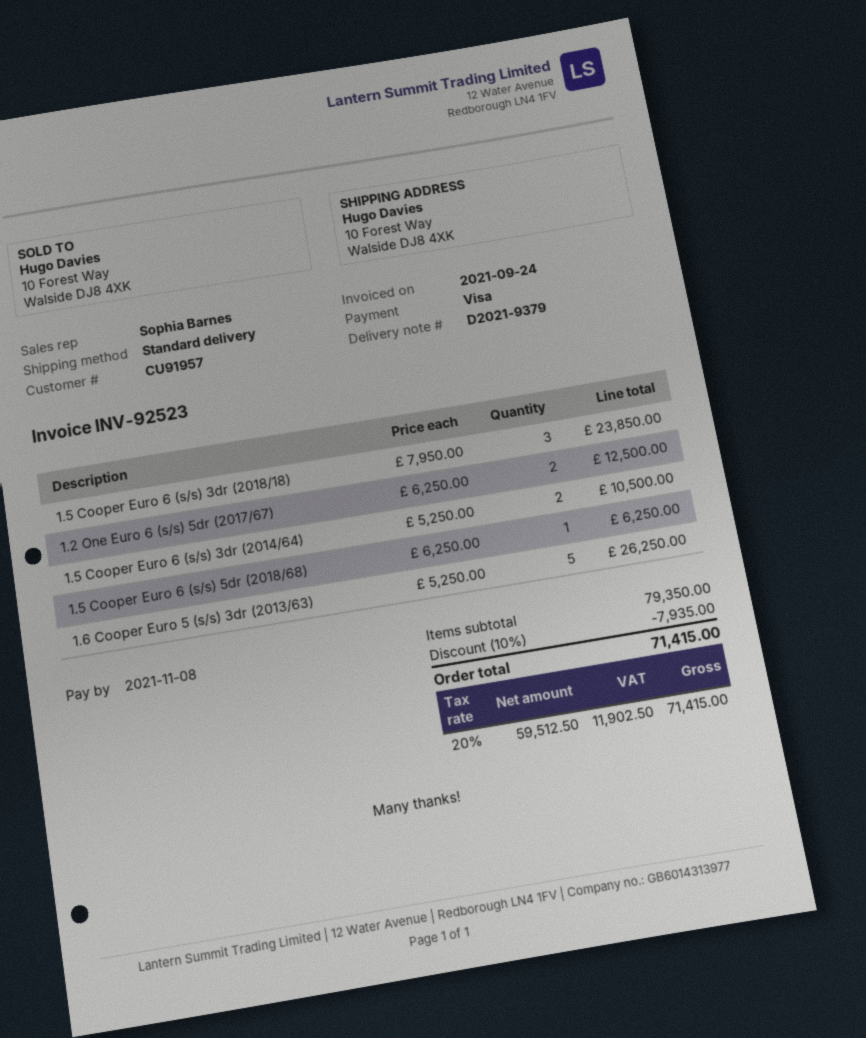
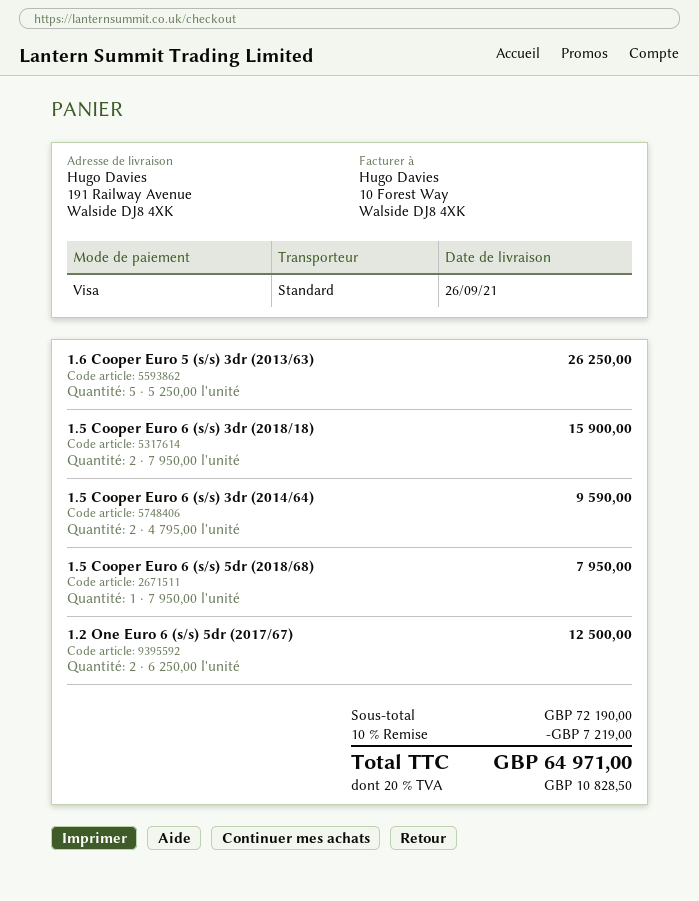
ship to: 10 Forest Way, Walside DJ8 4XK -> 191 Railway Avenue, Walside DJ8 4XK
1.5 Cooper Euro 6 (s/s) 3dr (2018/18): 3 x 7950.00 = 23850.00 -> 2 x 7950.00 = 15900.00
1.5 Cooper Euro 6 (s/s) 3dr (2014/64): 2 x 5250.00 = 10500.00 -> 2 x 4795.00 = 9590.00
1.5 Cooper Euro 6 (s/s) 5dr (2018/68): 1 x 6250.00 = 6250.00 -> 1 x 7950.00 = 7950.00
subtotal: 79350.00 -> 72190.00
discount: 10% = 7935.00 -> 10% = 7219.00
tax: 20% = 11902.50 -> 20% = 10828.50
total: 71415.00 -> 64971.00

